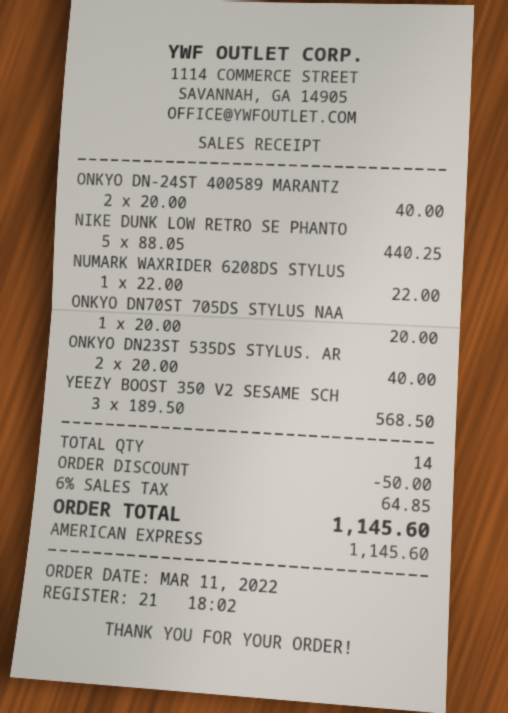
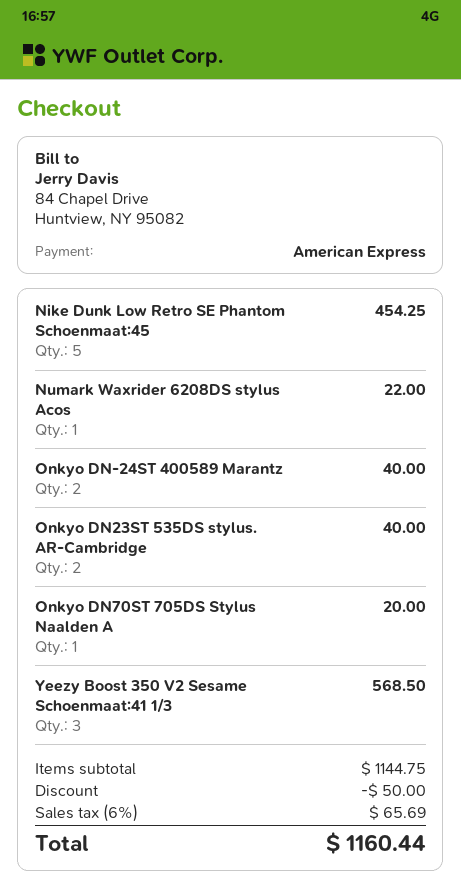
NIKE DUNK LOW RETRO SE PHANTO: 5 for 440.25 -> 5 for 454.25
tax: 6% = 64.85 -> 6% = 65.69
total: 1145.60 -> 1160.44

